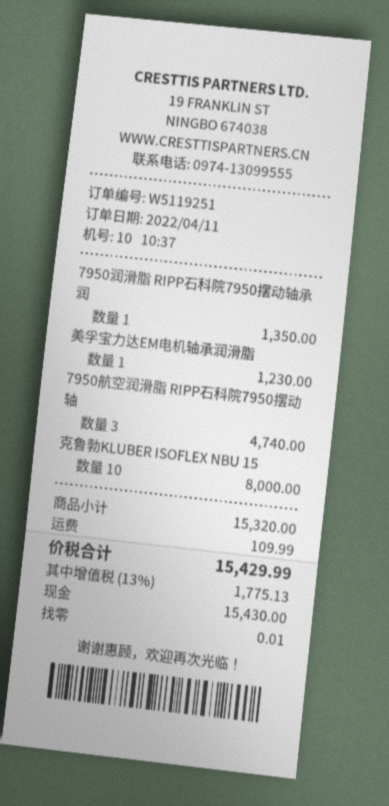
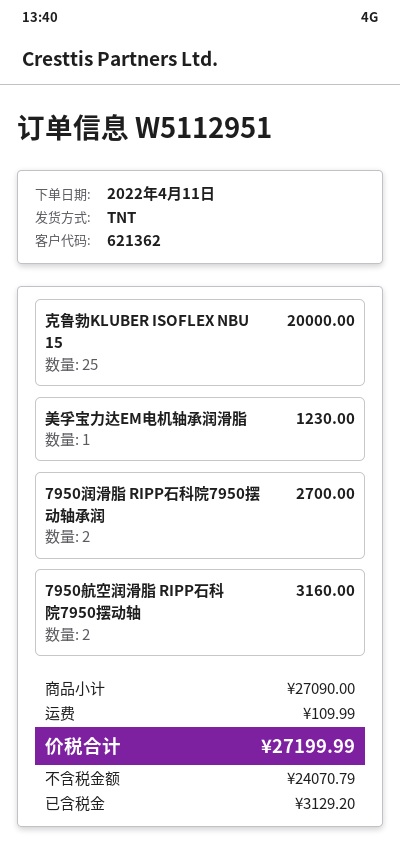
order number: W5119251 -> W5112951
7950润滑脂 RIPP石科院7950摆动轴承润: 1 for 1350.00 -> 2 for 2700.00
7950航空润滑脂 RIPP石科院7950摆动轴: 3 for 4740.00 -> 2 for 3160.00
克鲁勃KLUBER ISOFLEX NBU 15: 10 for 8000.00 -> 25 for 20000.00
subtotal: 15320.00 -> 27090.00
tax: 1775.13 -> 3129.20
total: 15429.99 -> 27199.99

